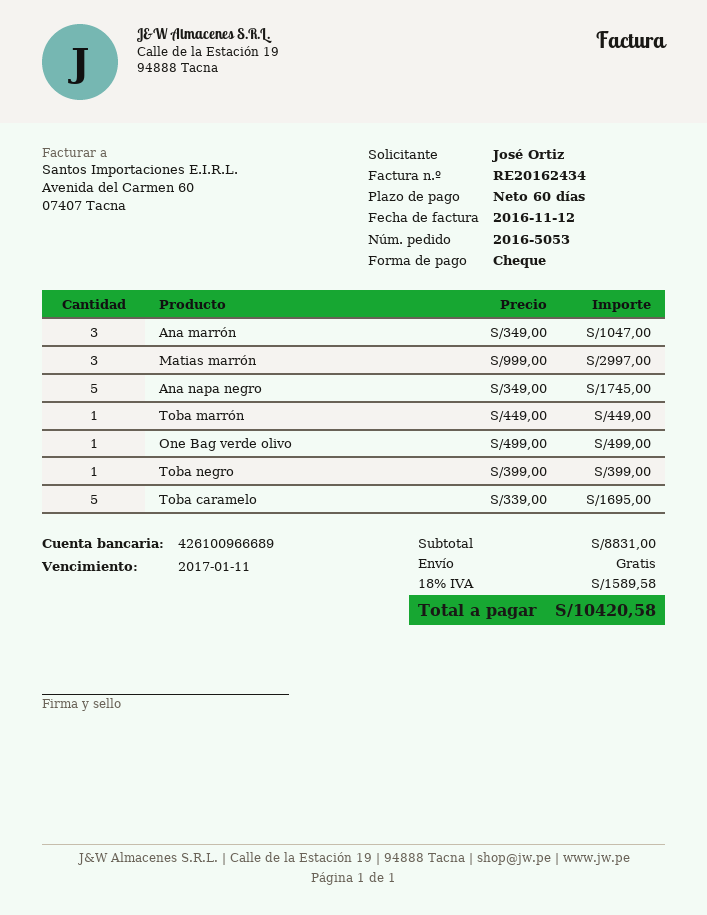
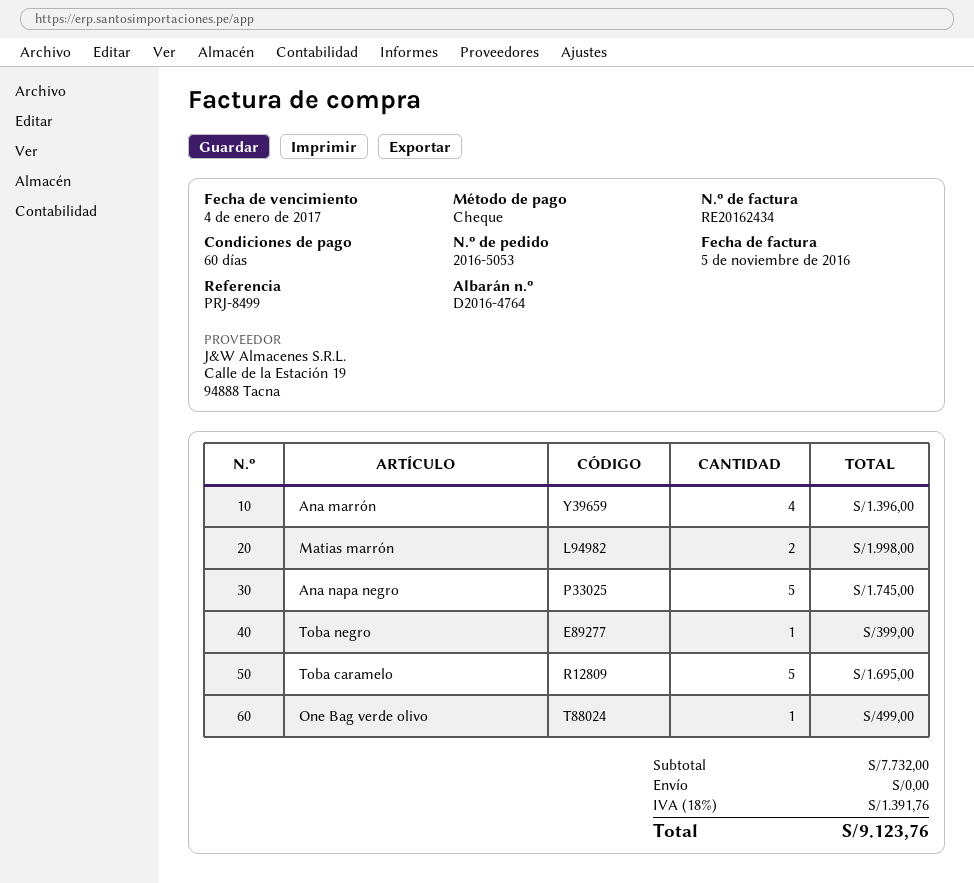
invoice date: 2016-11-12 -> 2016-11-05
due date: 2017-01-11 -> 2017-01-04
Ana marrón: 3 for 1047.00 -> 4 for 1396.00
Matias marrón: 3 for 2997.00 -> 2 for 1998.00
Toba marrón: 1 for 449.00 -> none
subtotal: 8831.00 -> 7732.00
tax: 18% = 1589.58 -> 18% = 1391.76
total: 10420.58 -> 9123.76

